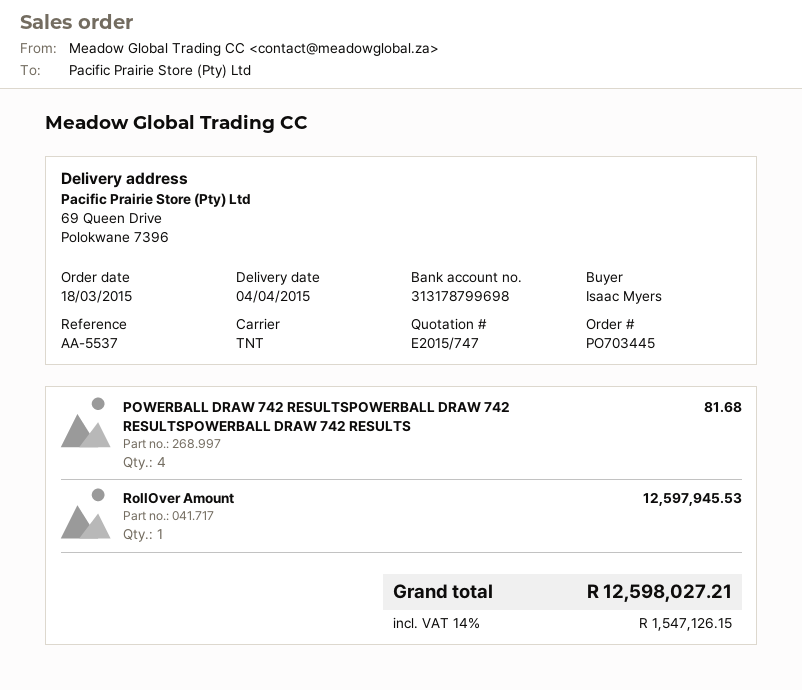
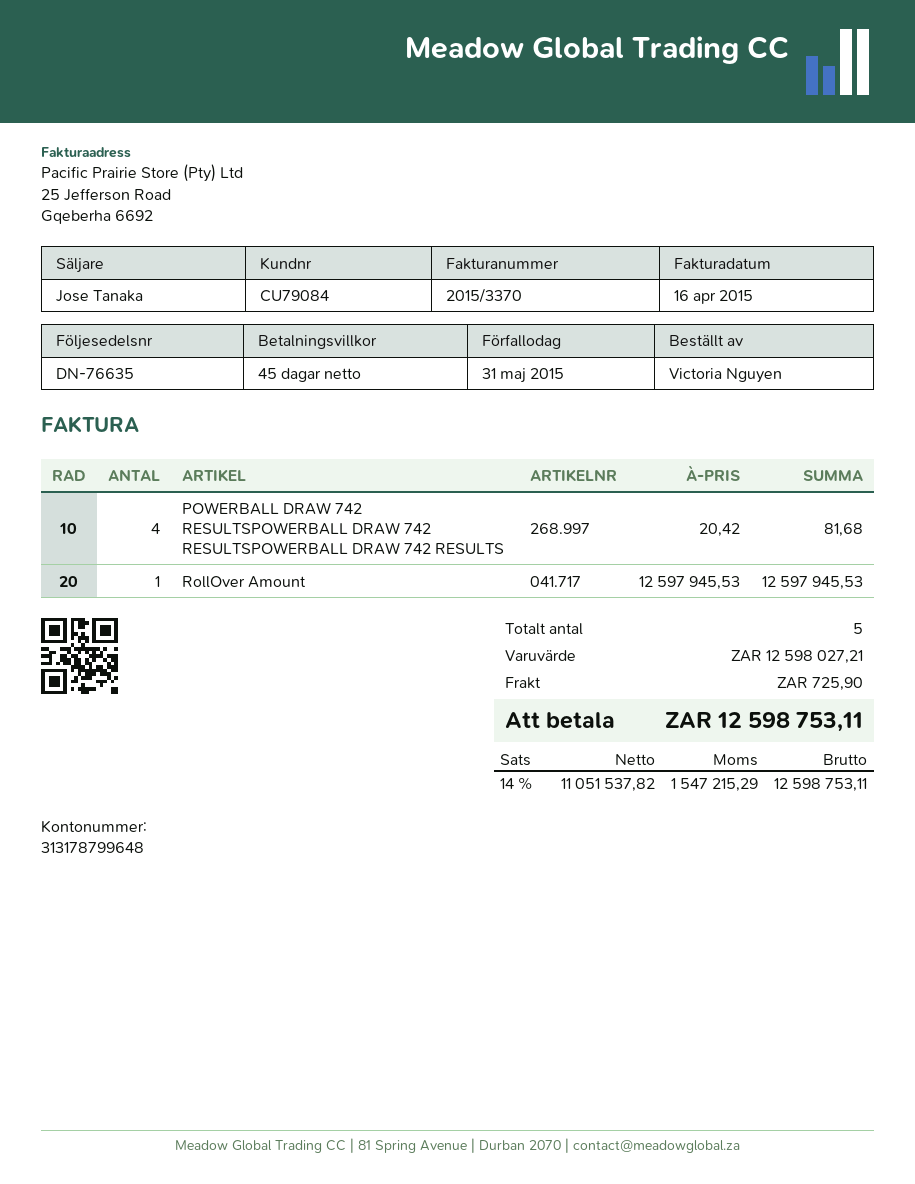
ordered by: Isaac Myers -> Victoria Nguyen
bank account: 313178799698 -> 313178799648
shipping: none -> 725.90
tax: 14% = 1547126.15 -> 14% = 1547215.29
total: 12598027.21 -> 12598753.11

